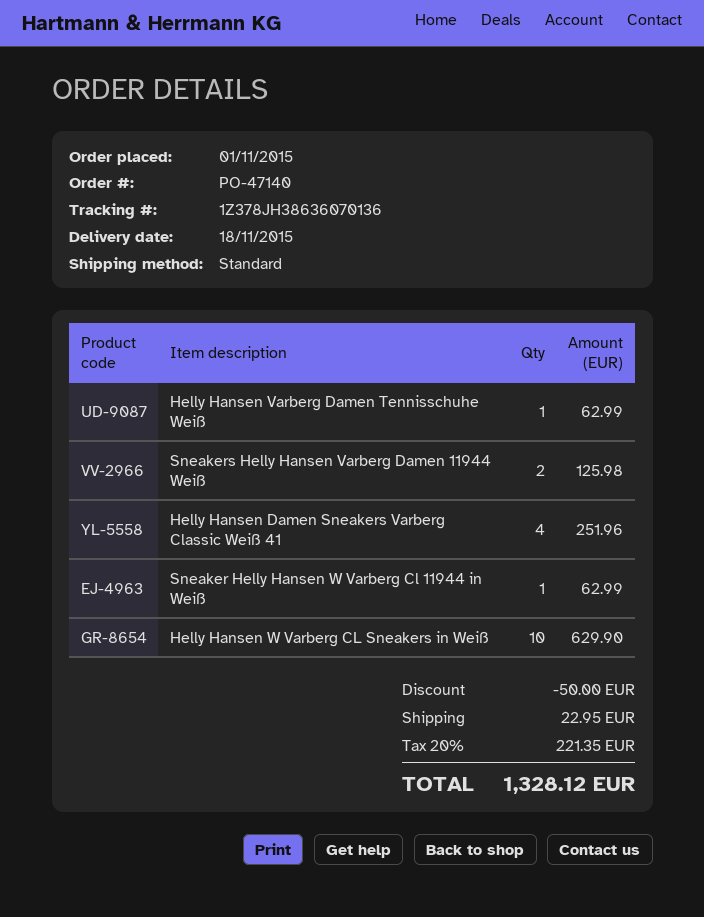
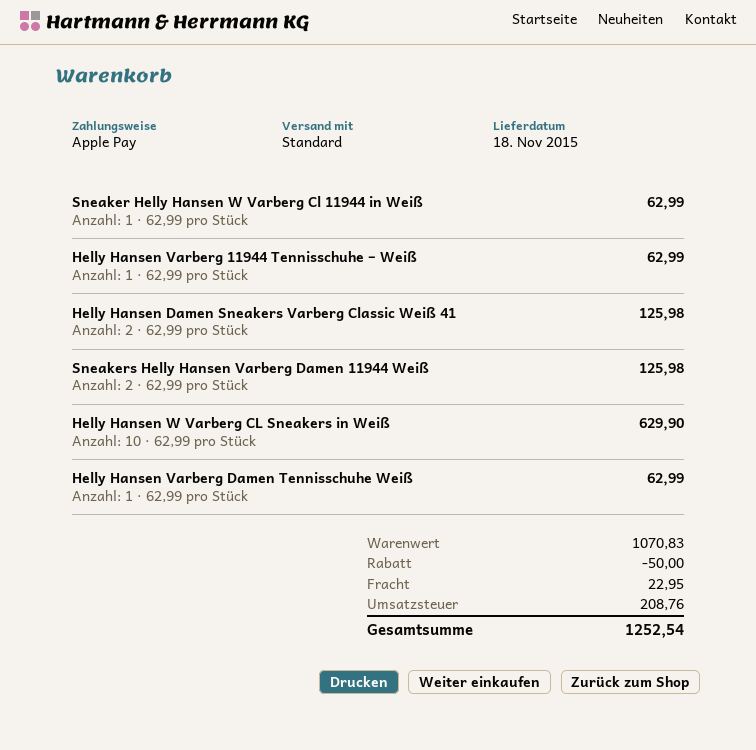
Helly Hansen Damen Sneakers Varberg Classic Weiß 41: 4 for 251.96 -> 2 for 125.98
Helly Hansen Varberg 11944 Tennisschuhe – Weiß: none -> 1 for 62.99
tax: 221.35 -> 208.76
total: 1328.12 -> 1252.54

